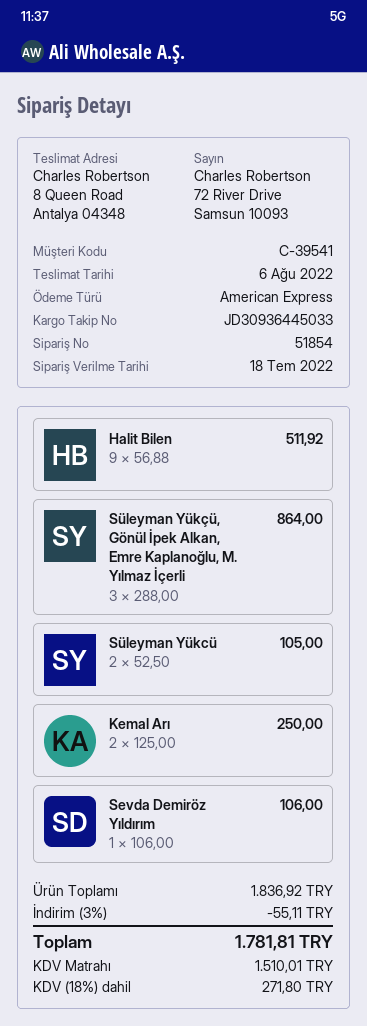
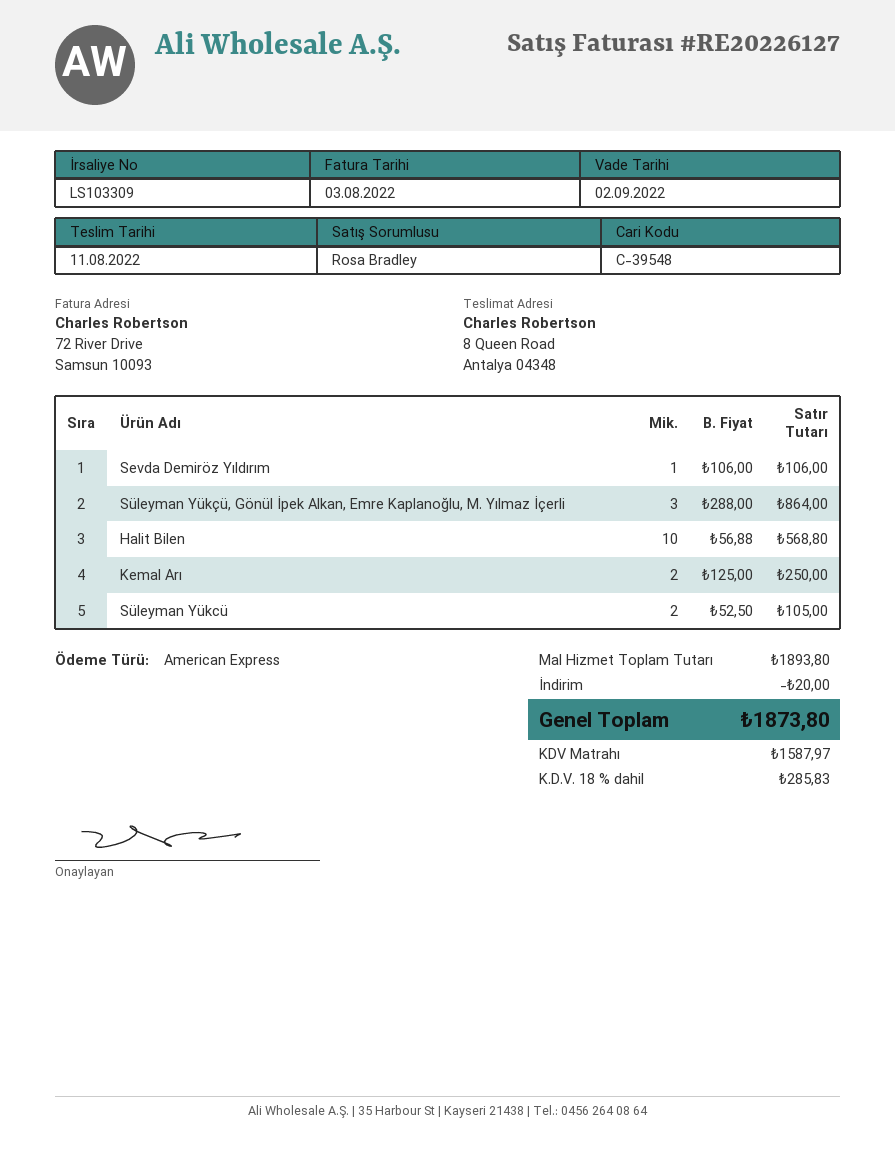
delivery date: 2022-08-06 -> 2022-08-11
customer number: C-39541 -> C-39548
Halit Bilen: 9 x 56.88 = 511.92 -> 10 x 56.88 = 568.80
subtotal: 1836.92 -> 1893.80
discount: 55.11 -> 20.00
net: 1510.01 -> 1587.97
tax: 18% = 271.80 -> 18% = 285.83
total: 1781.81 -> 1873.80

